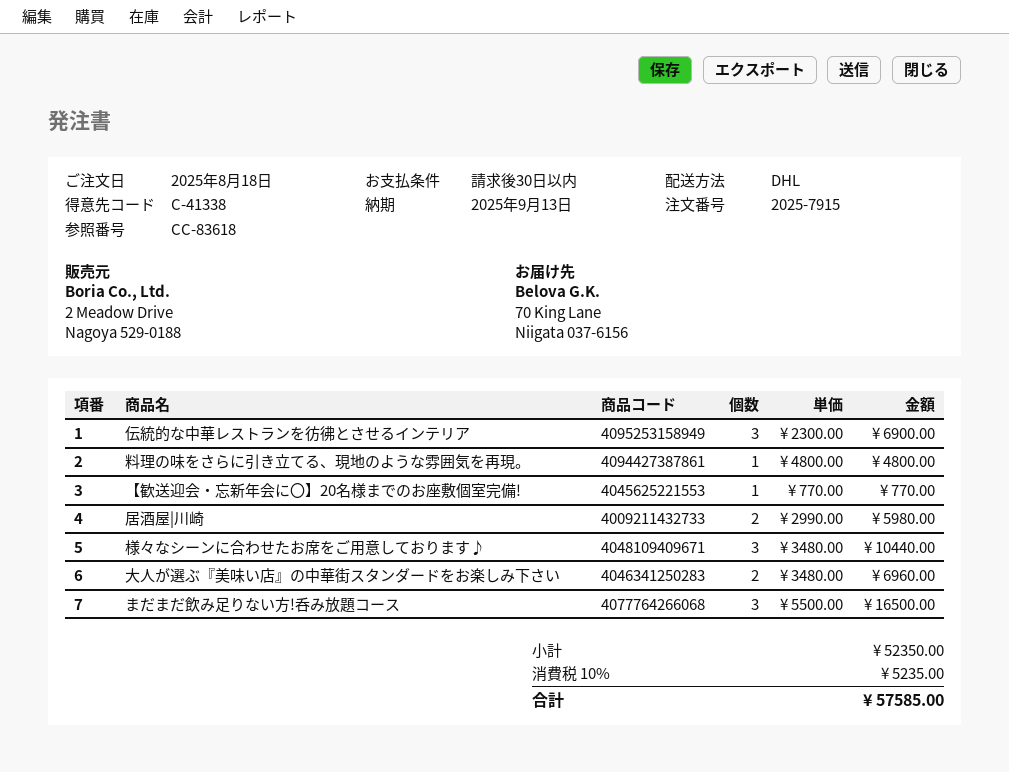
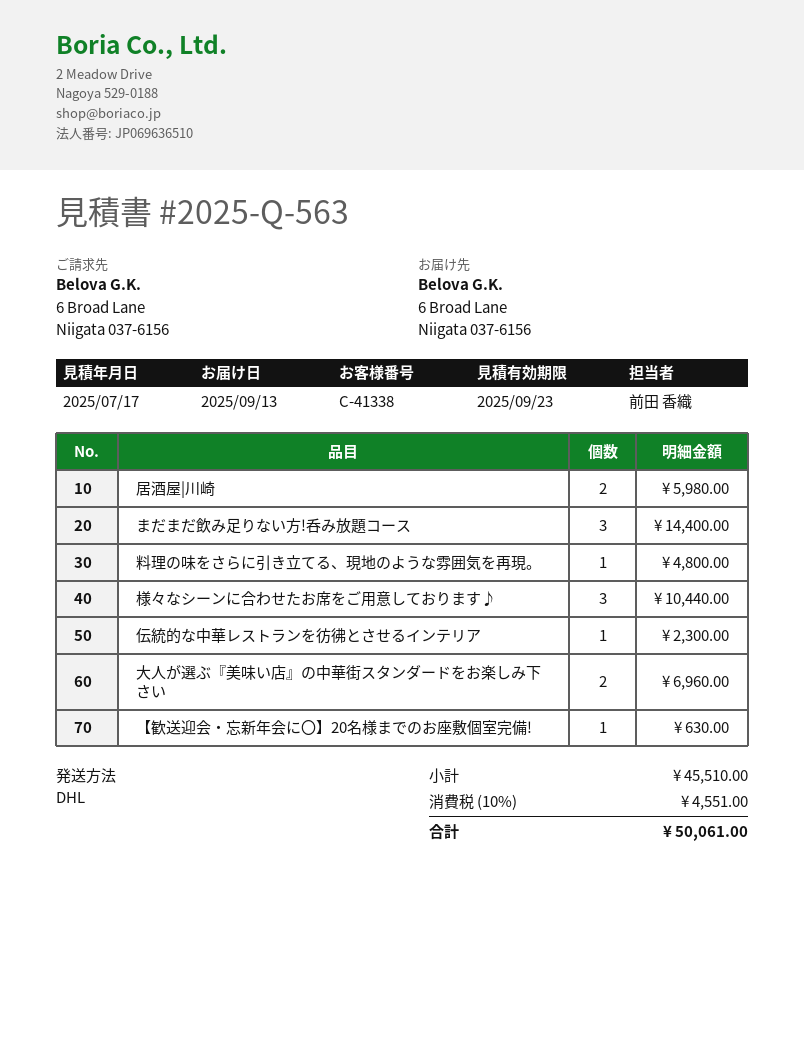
ship to: 70 King Lane, Niigata 037-6156 -> 6 Broad Lane, Niigata 037-6156
伝統的な中華レストランを彷彿とさせるインテリア: 3 for 6900.00 -> 1 for 2300.00
【歓送迎会・忘新年会に〇】20名様までのお座敷個室完備!: 1 for 770.00 -> 1 for 630.00
まだまだ飲み足りない方!呑み放題コース: 3 for 16500.00 -> 3 for 14400.00
subtotal: 52350.00 -> 45510.00
tax: 10% = 5235.00 -> 10% = 4551.00
total: 57585.00 -> 50061.00

